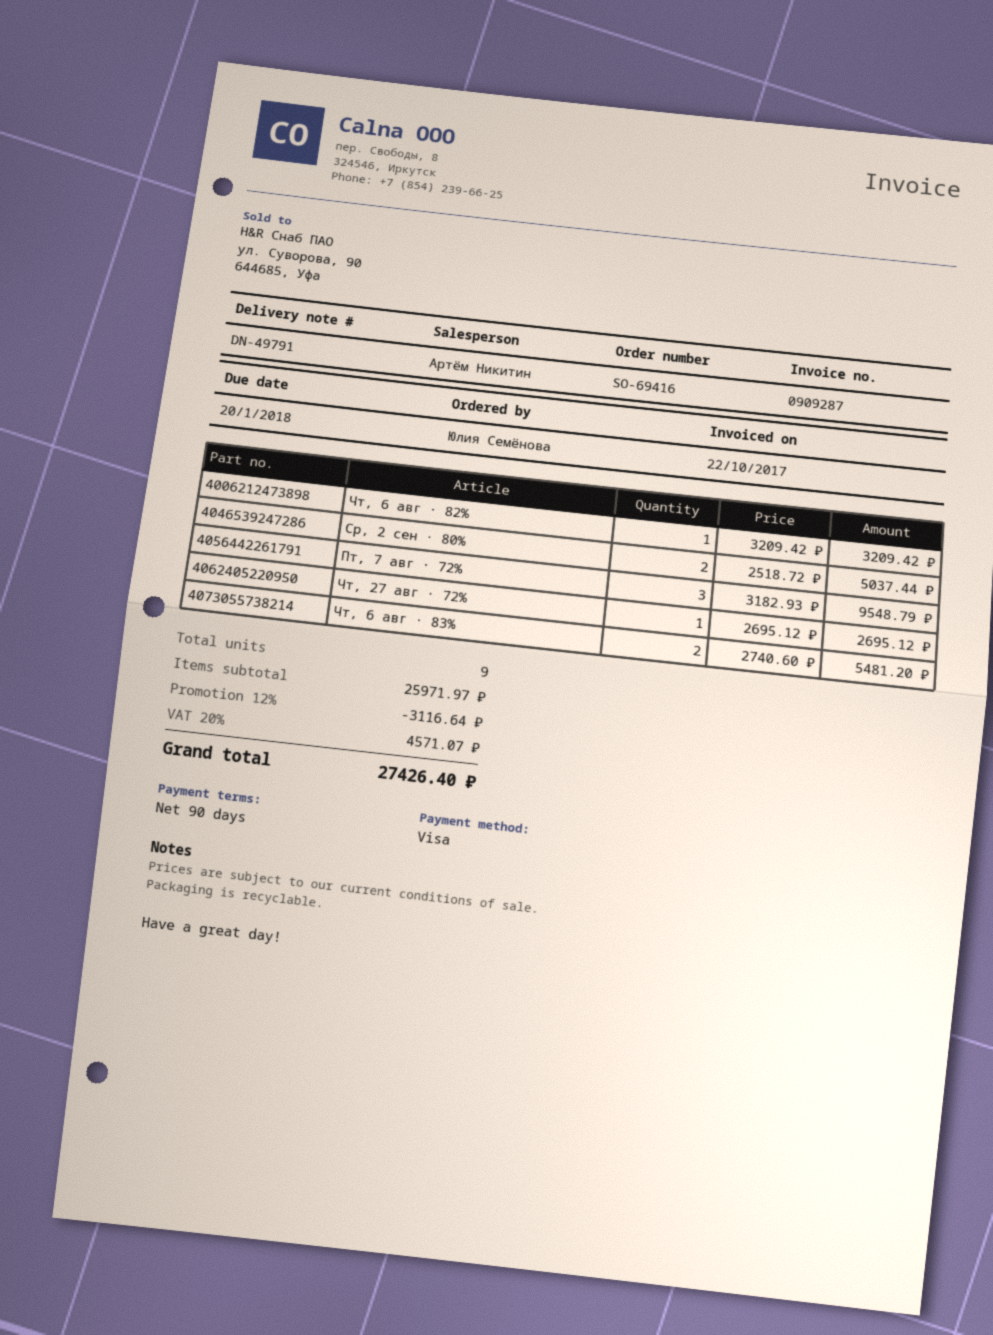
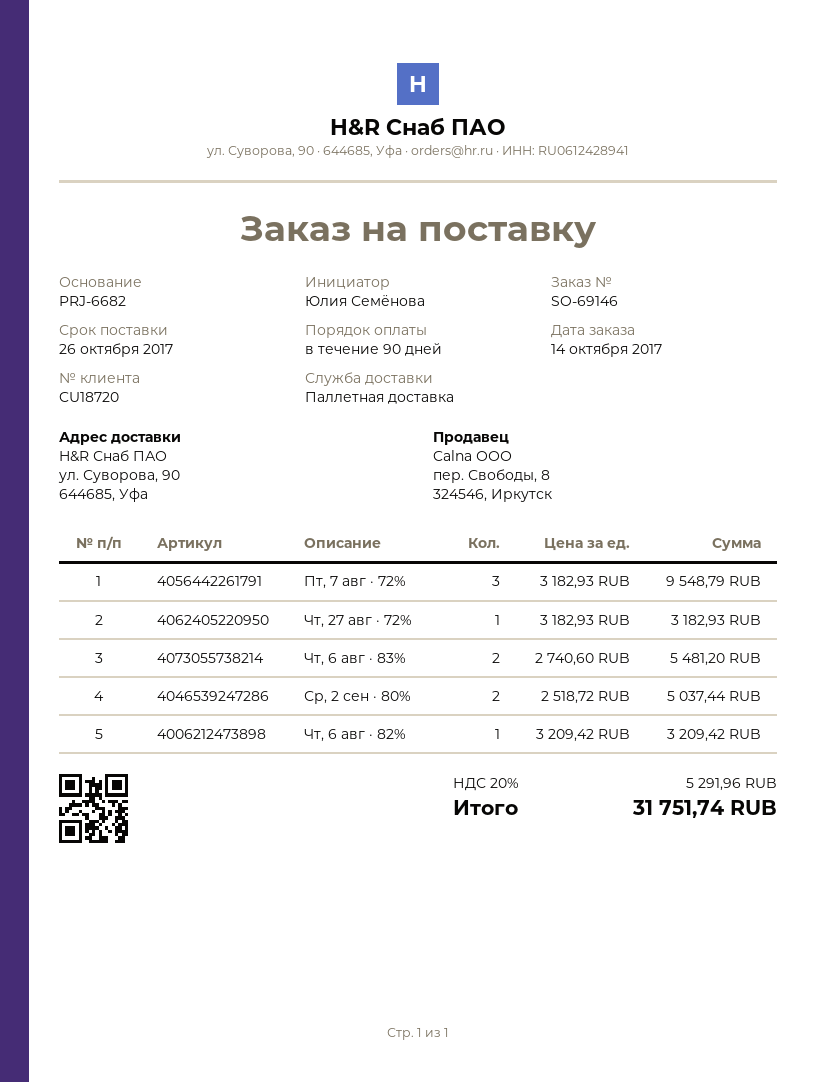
order number: SO-69416 -> SO-69146
Чт, 27 авг · 72%: 1 x 2695.12 = 2695.12 -> 1 x 3182.93 = 3182.93
discount: 12% = 3116.64 -> none
tax: 20% = 4571.07 -> 20% = 5291.96
total: 27426.40 -> 31751.74

